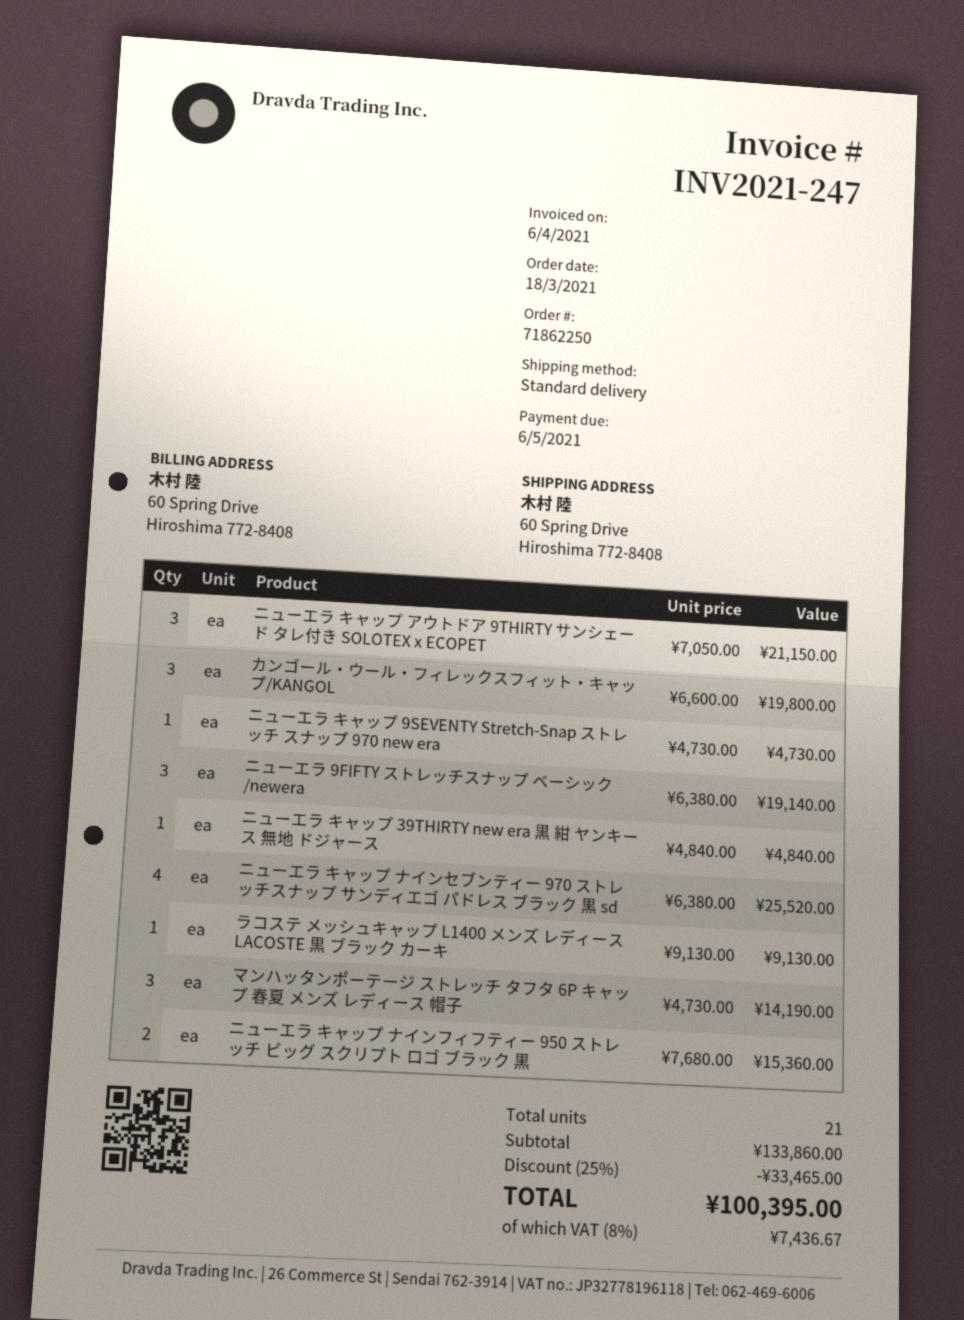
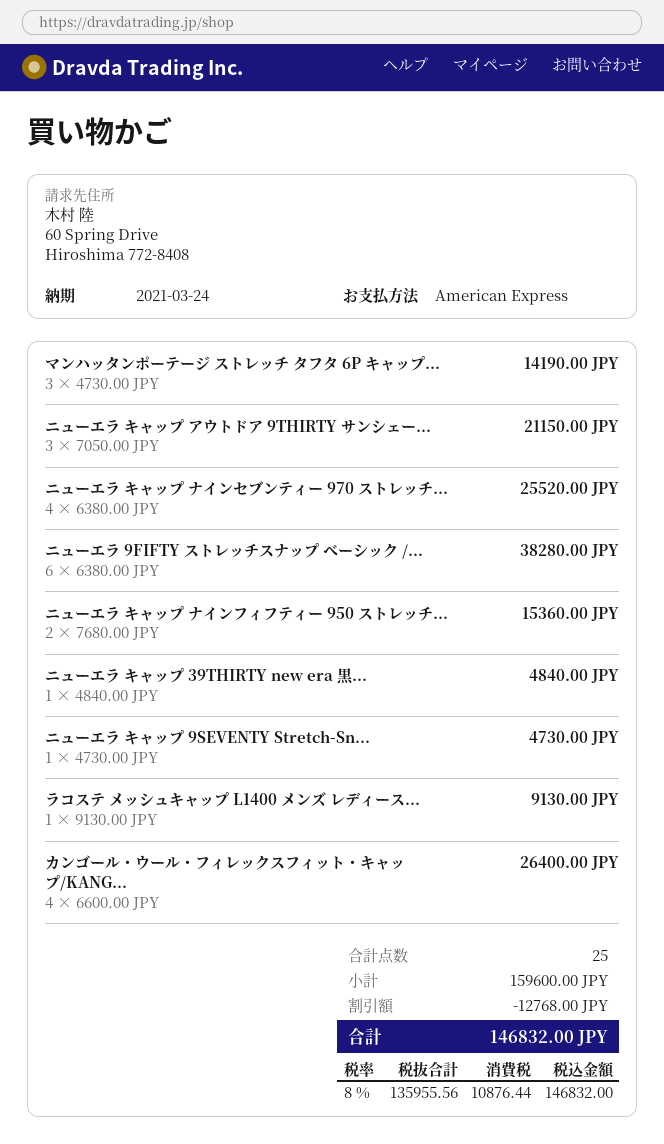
カンゴール・ウール・フィレックスフィット・キャップ/KANGOL: 3 x 6600.00 = 19800.00 -> 4 x 6600.00 = 26400.00
ニューエラ 9FIFTY ストレッチスナップ ベーシック /newera: 3 x 6380.00 = 19140.00 -> 6 x 6380.00 = 38280.00
total quantity: 21 -> 25
subtotal: 133860.00 -> 159600.00
discount: 33465.00 -> 12768.00
tax: 8% = 7436.67 -> 8% = 10876.44
total: 100395.00 -> 146832.00

